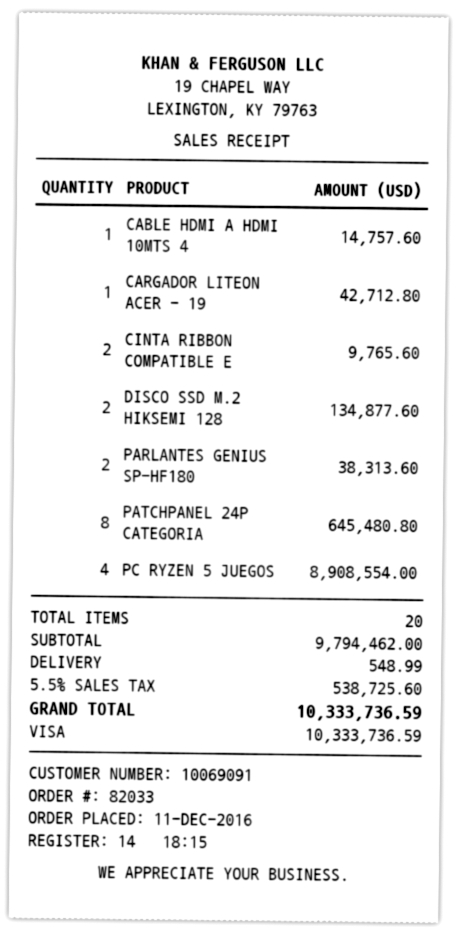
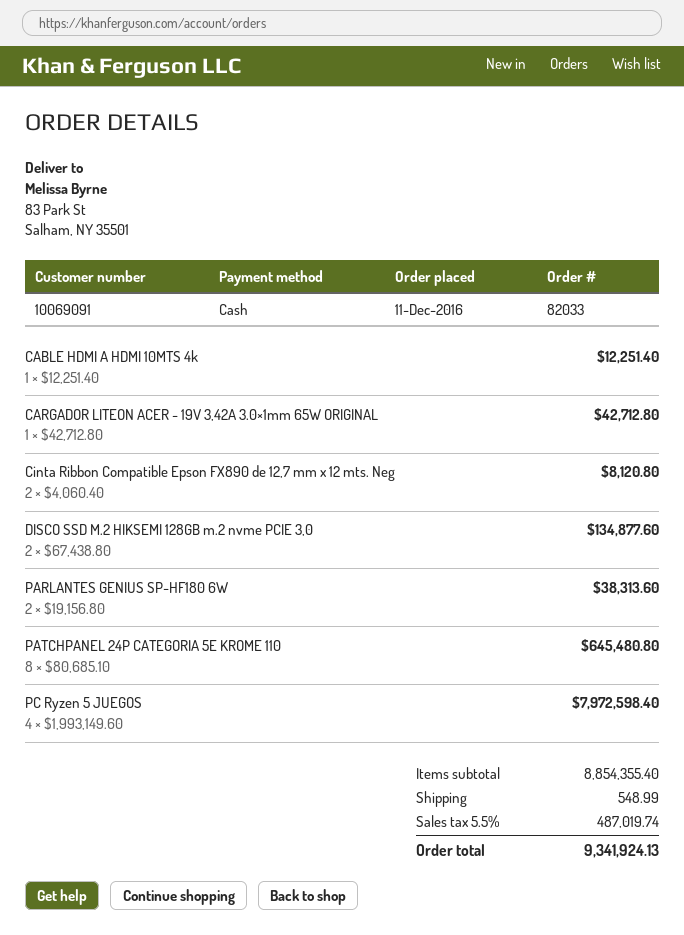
payment method: Visa -> cash
CABLE HDMI A HDMI 10MTS 4: 1 for 14757.60 -> 1 for 12251.40
CINTA RIBBON COMPATIBLE E: 2 for 9765.60 -> 2 for 8120.80
PC RYZEN 5 JUEGOS: 4 for 8908554.00 -> 4 for 7972598.40
subtotal: 9794462.00 -> 8854355.40
tax: 5.5% = 538725.60 -> 5.5% = 487019.74
total: 10333736.59 -> 9341924.13

